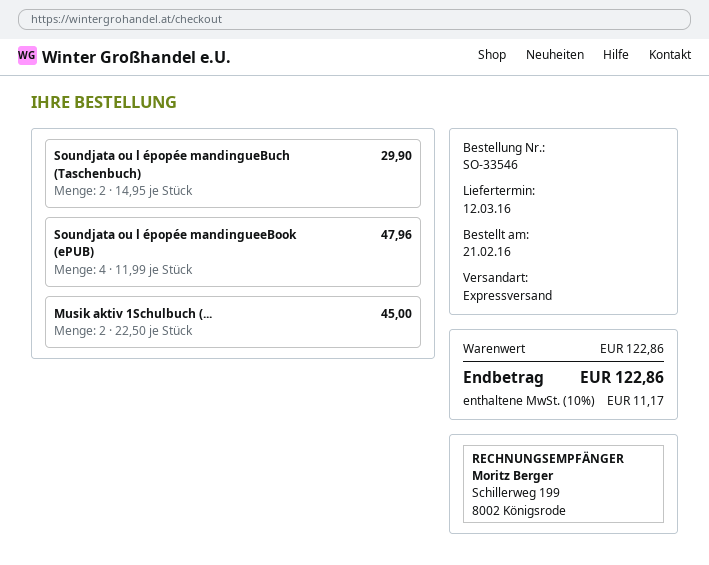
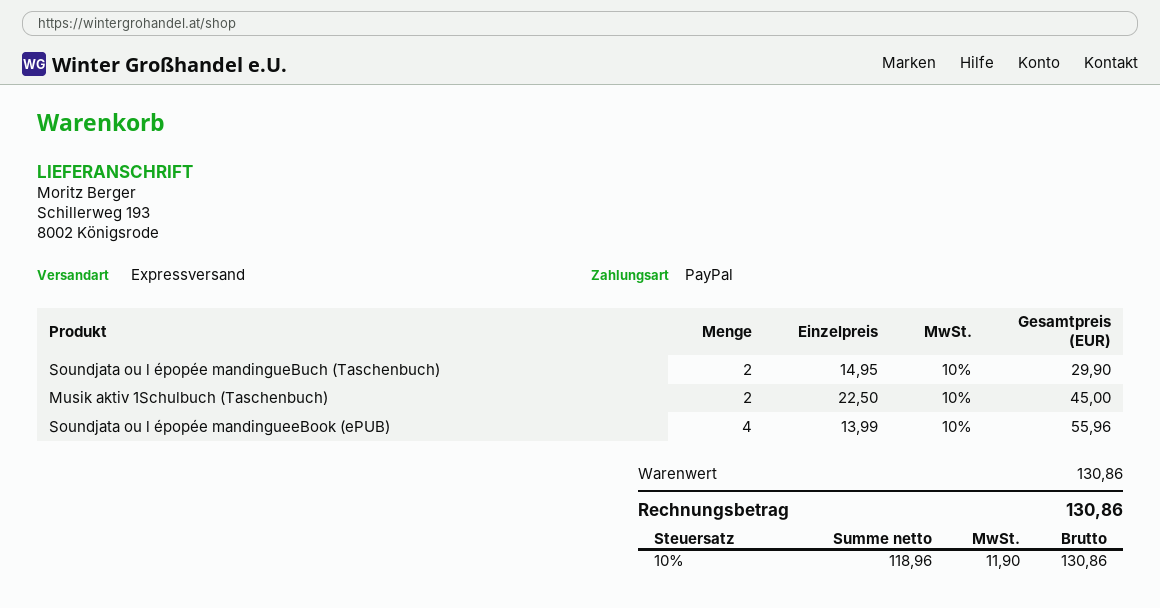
Soundjata ou l épopée mandingueeBook (ePUB): 4 x 11.99 = 47.96 -> 4 x 13.99 = 55.96
subtotal: 122.86 -> 130.86
tax: 10% = 11.17 -> 10% = 11.90
total: 122.86 -> 130.86

